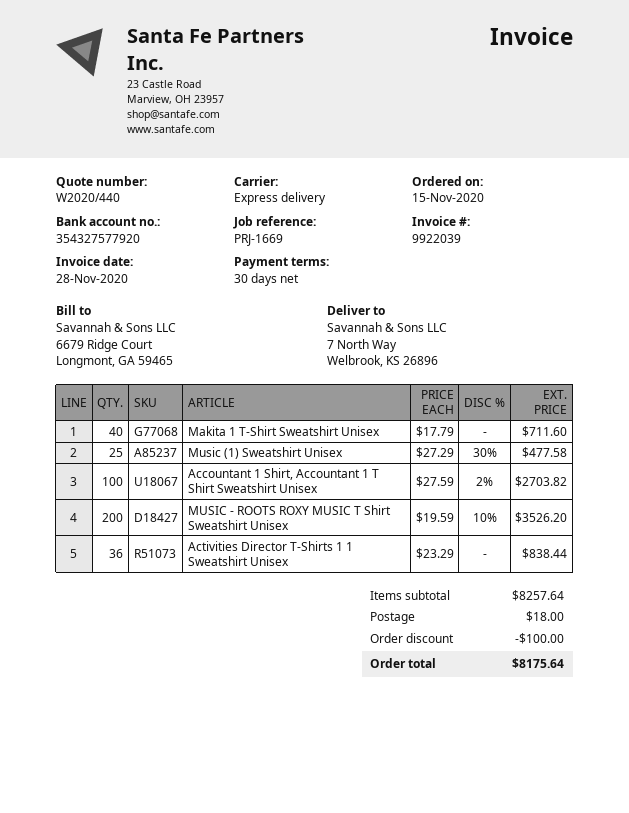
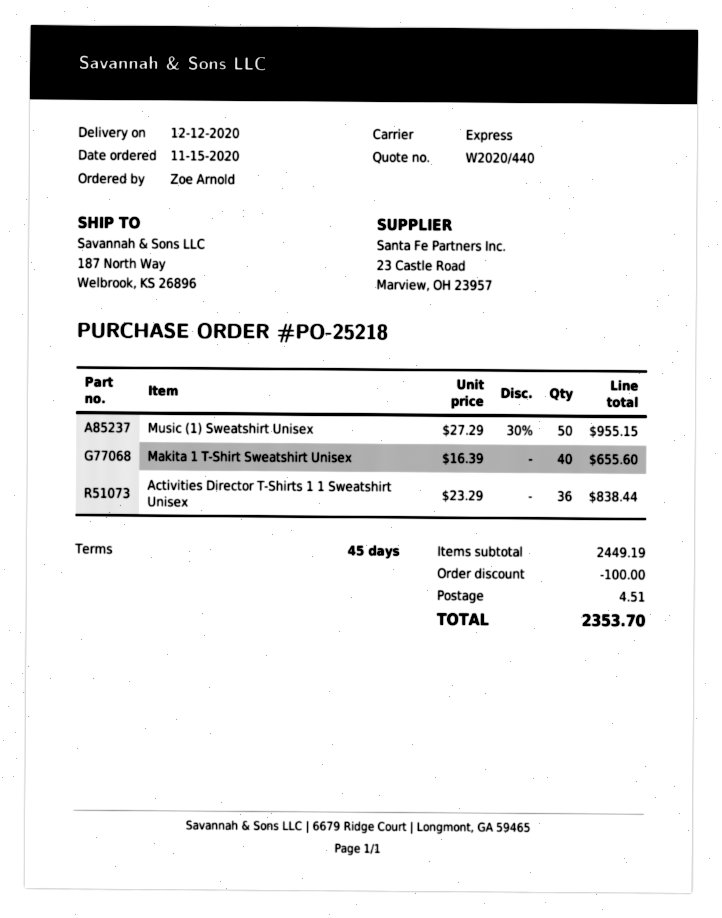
payment terms: 30 days -> 45 days
ship to: 7 North Way, Welbrook, KS 26896 -> 187 North Way, Welbrook, KS 26896
Makita 1 T-Shirt Sweatshirt Unisex: 40 x 17.79 = 711.60 -> 40 x 16.39 = 655.60
Music (1) Sweatshirt Unisex: 25 x 27.29 - 30% = 477.58 -> 50 x 27.29 - 30% = 955.15
Accountant 1 Shirt, Accountant 1 T Shirt Sweatshirt Unisex: 100 x 27.59 - 2% = 2703.82 -> none
MUSIC - ROOTS ROXY MUSIC T Shirt Sweatshirt Unisex: 200 x 19.59 - 10% = 3526.20 -> none
subtotal: 8257.64 -> 2449.19
shipping: 18.00 -> 4.51
total: 8175.64 -> 2353.70

